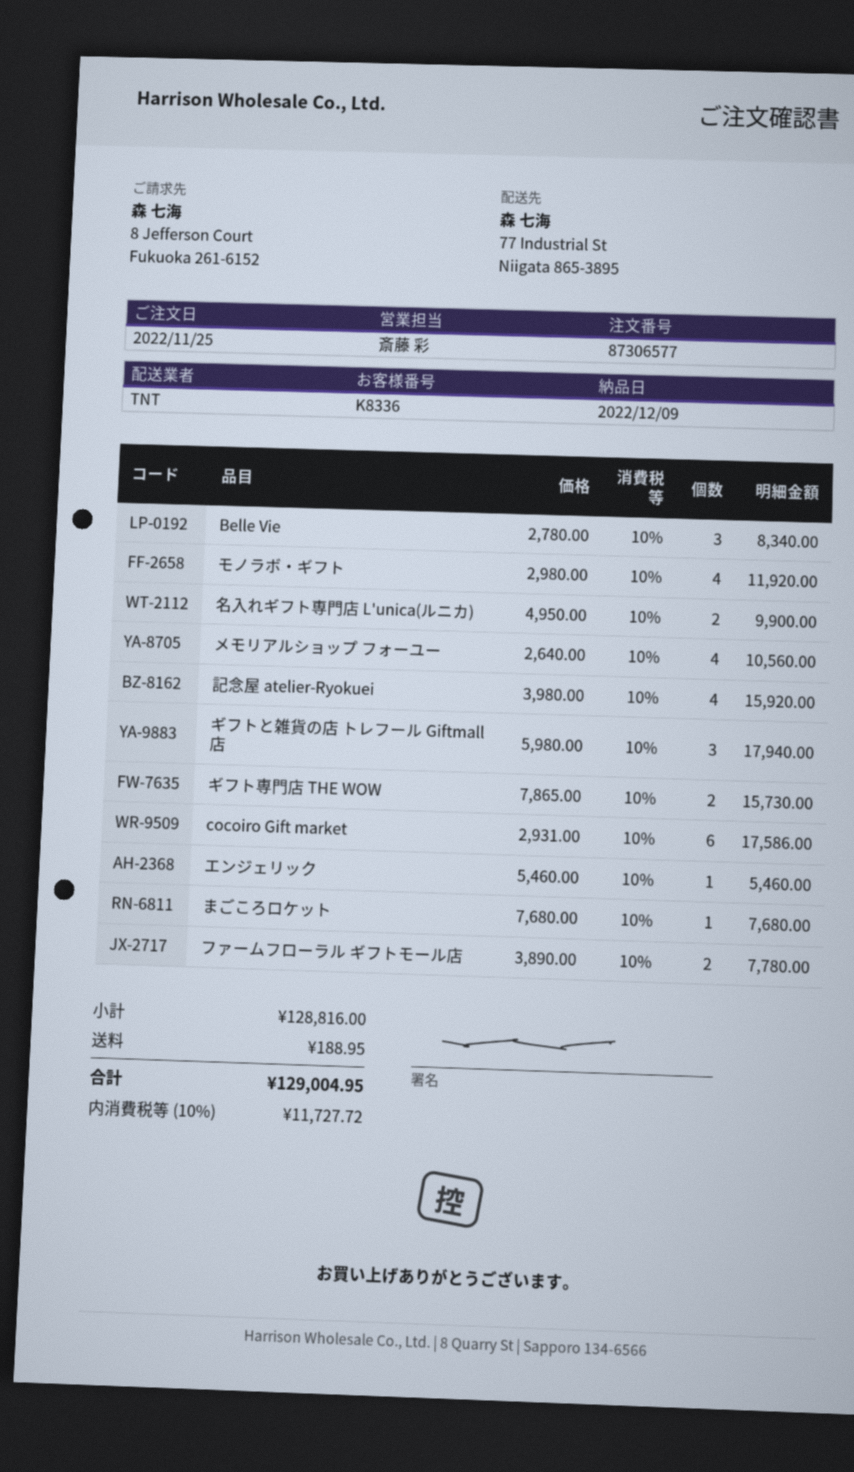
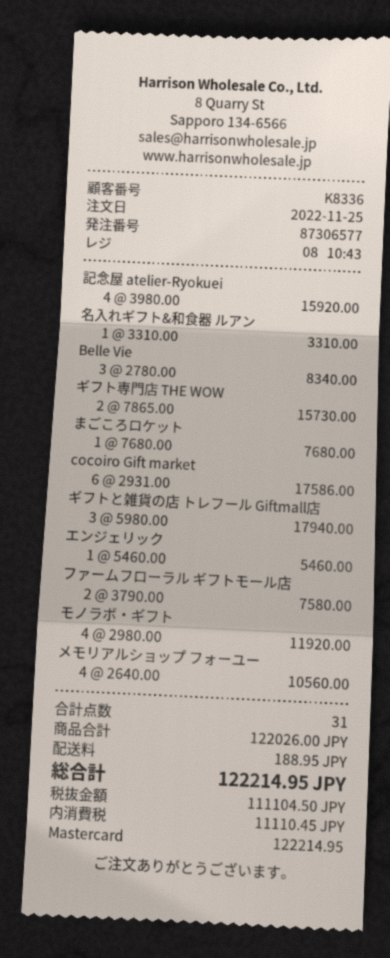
名入れギフト専門店 L'unica(ルニカ): 2 x 4950.00 = 9900.00 -> none
ファームフローラル ギフトモール店: 2 x 3890.00 = 7780.00 -> 2 x 3790.00 = 7580.00
名入れギフト&和食器 ルアン: none -> 1 x 3310.00 = 3310.00
subtotal: 128816.00 -> 122026.00
tax: 11727.72 -> 11110.45
total: 129004.95 -> 122214.95

